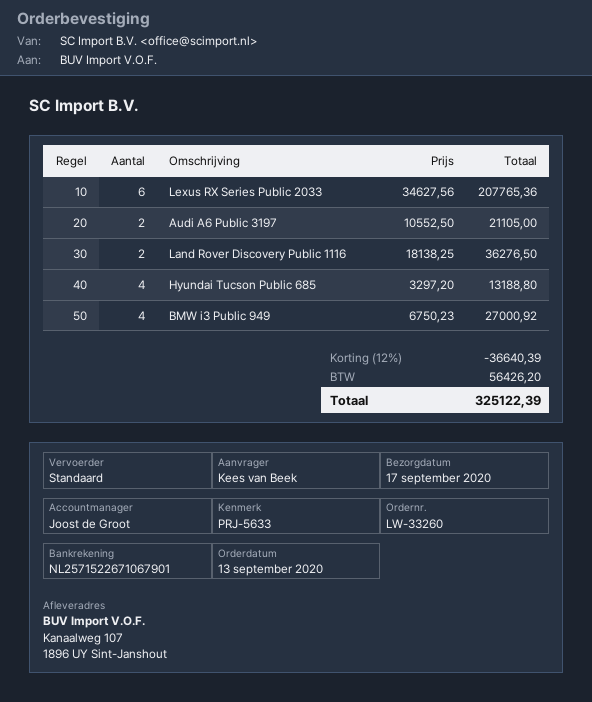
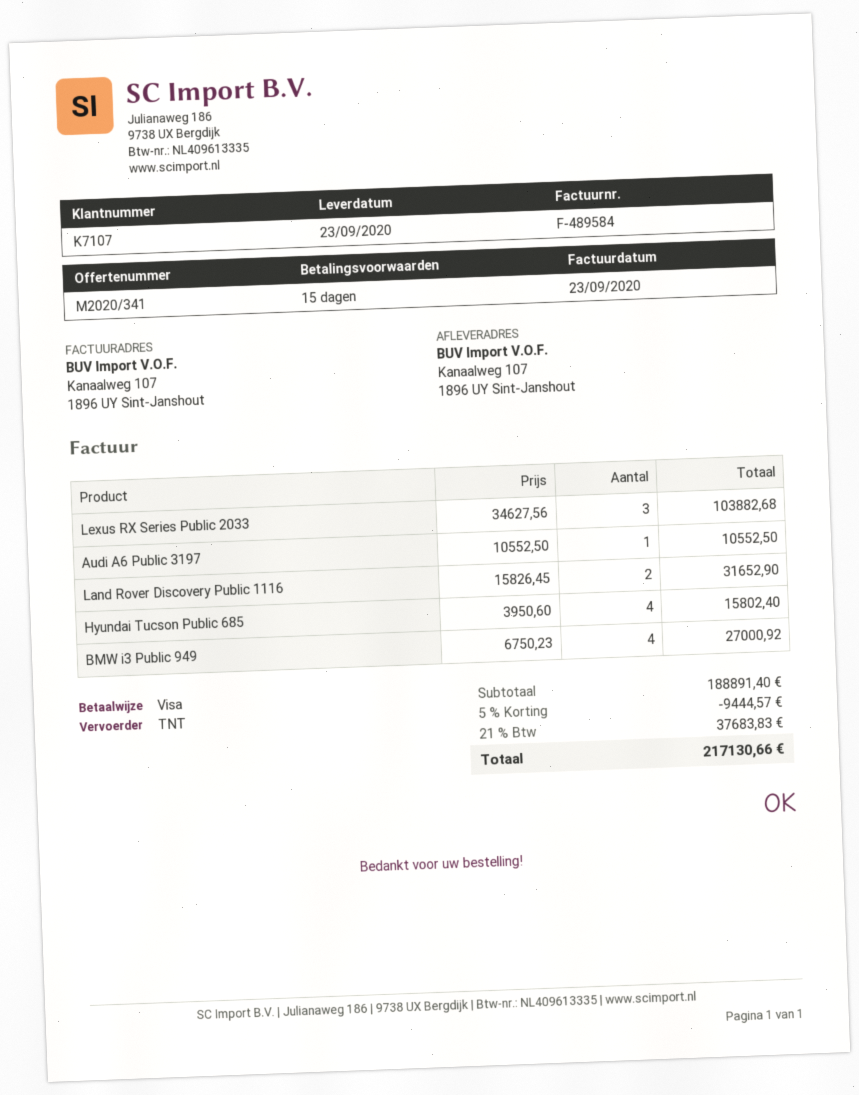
delivery date: 2020-09-17 -> 2020-09-23
shipping method: standard -> TNT
Lexus RX Series Public 2033: 6 x 34627.56 = 207765.36 -> 3 x 34627.56 = 103882.68
Audi A6 Public 3197: 2 x 10552.50 = 21105.00 -> 1 x 10552.50 = 10552.50
Land Rover Discovery Public 1116: 2 x 18138.25 = 36276.50 -> 2 x 15826.45 = 31652.90
Hyundai Tucson Public 685: 4 x 3297.20 = 13188.80 -> 4 x 3950.60 = 15802.40
discount: 12% = 36640.39 -> 5% = 9444.57
tax: 56426.20 -> 37683.83
total: 325122.39 -> 217130.66

